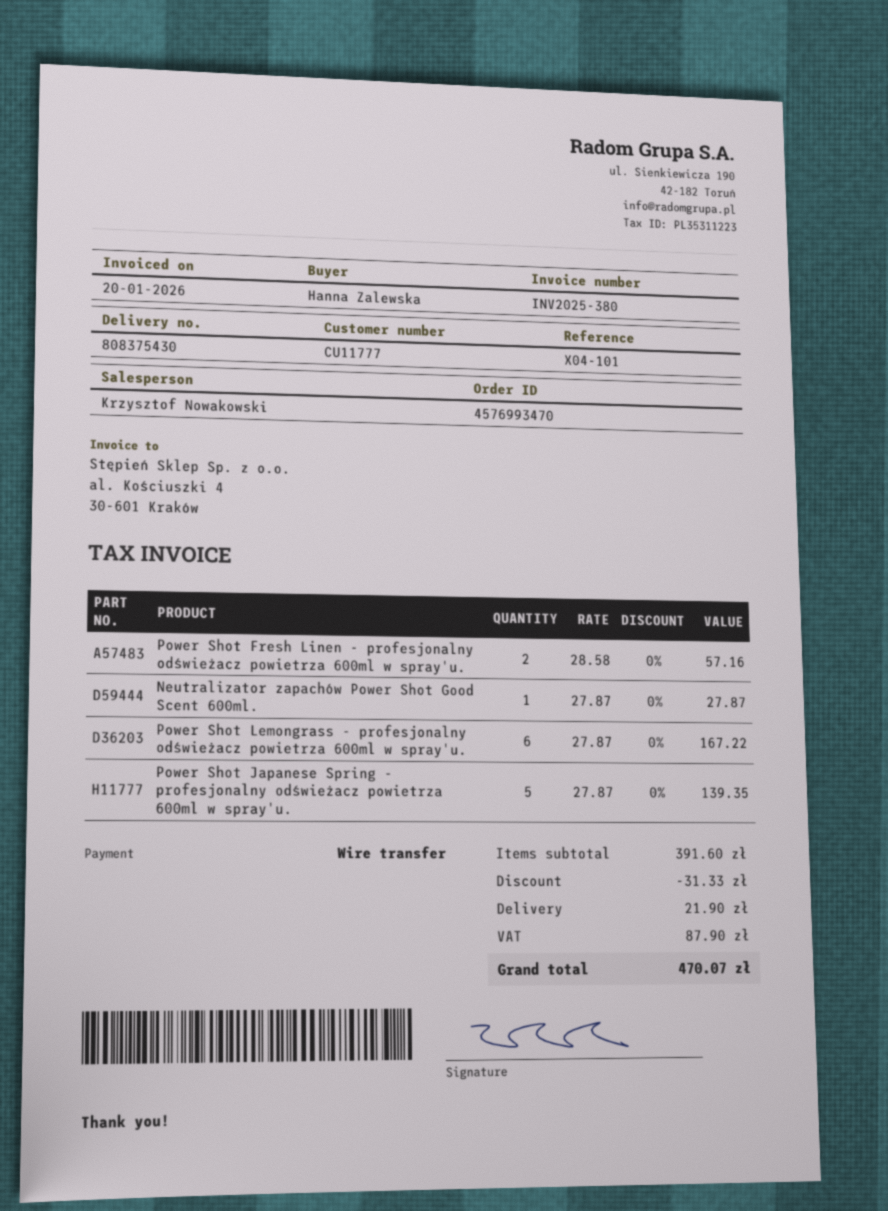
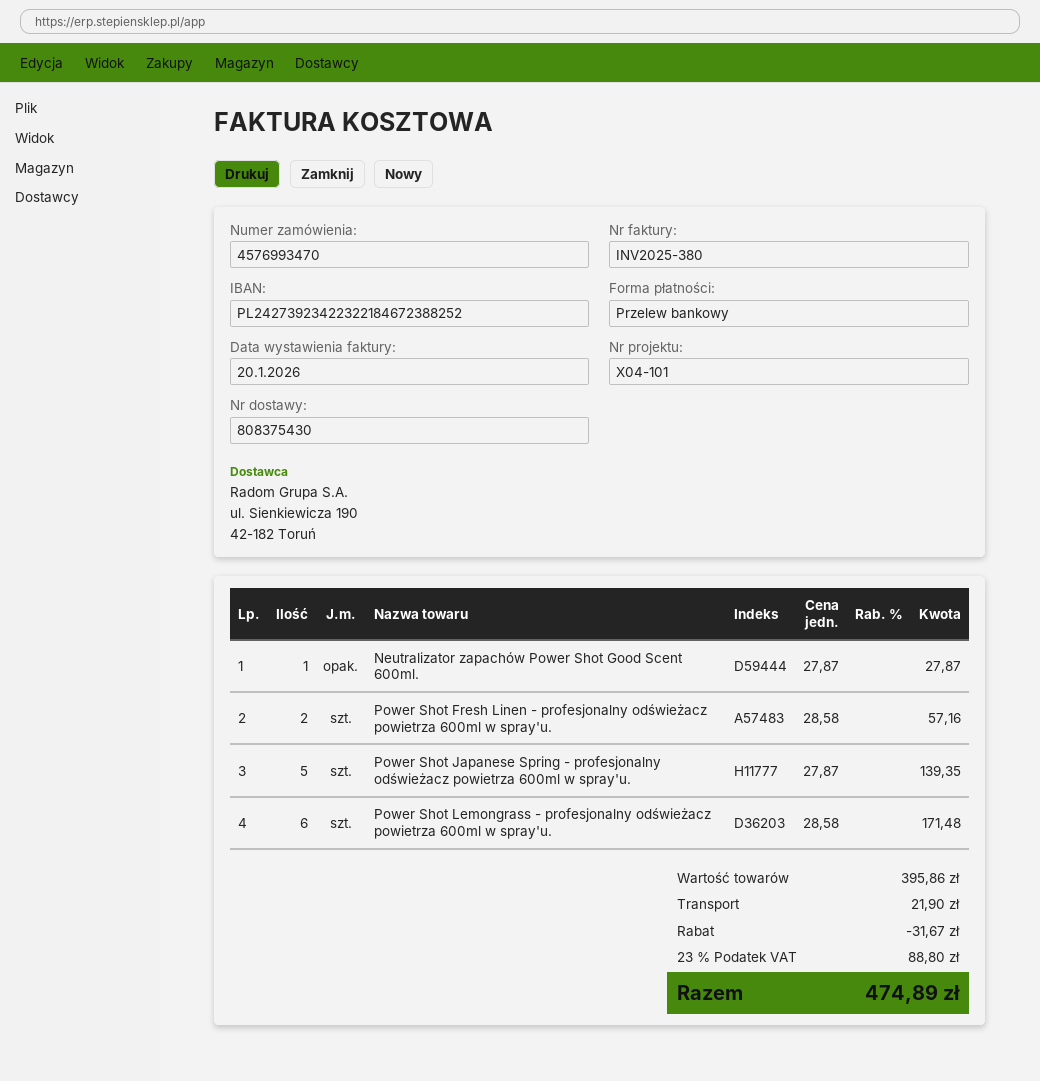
Power Shot Lemongrass - profesjonalny odświeżacz powietrza 600ml w spray'u.: 6 x 27.87 = 167.22 -> 6 x 28.58 = 171.48
subtotal: 391.60 -> 395.86
discount: 31.33 -> 31.67
tax: 87.90 -> 88.80
total: 470.07 -> 474.89

